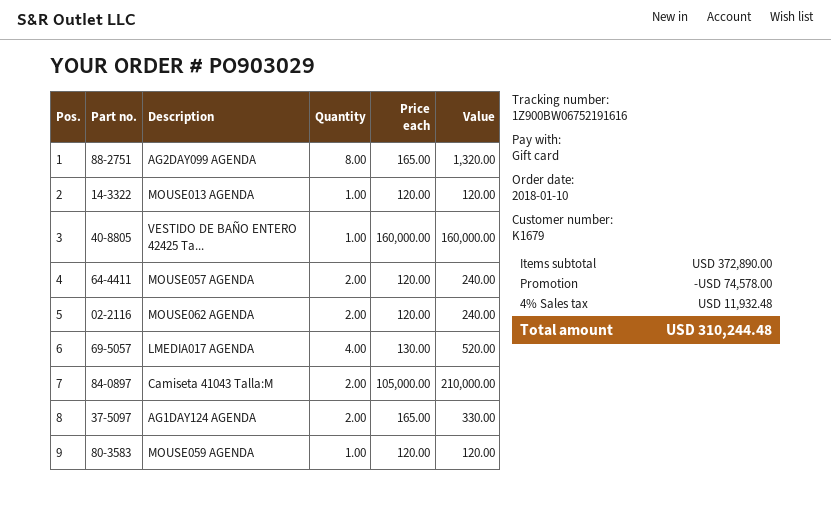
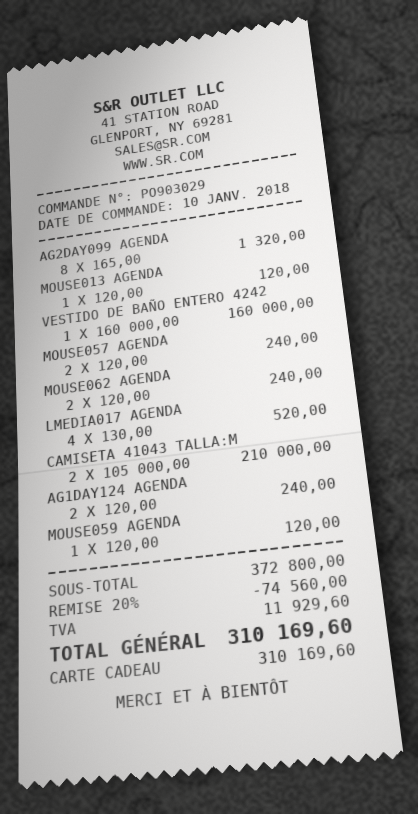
AG1DAY124 AGENDA: 2 x 165.00 = 330.00 -> 2 x 120.00 = 240.00
subtotal: 372890.00 -> 372800.00
discount: 74578.00 -> 74560.00
tax: 11932.48 -> 11929.60
total: 310244.48 -> 310169.60

